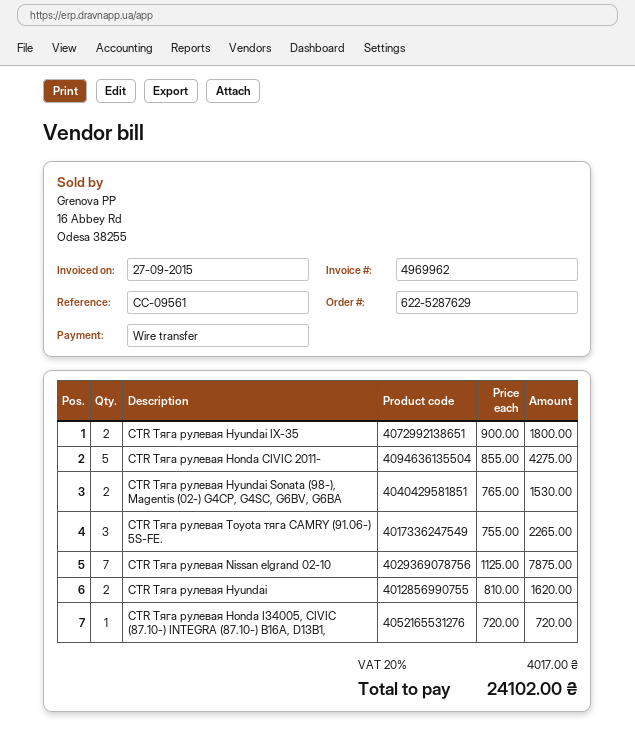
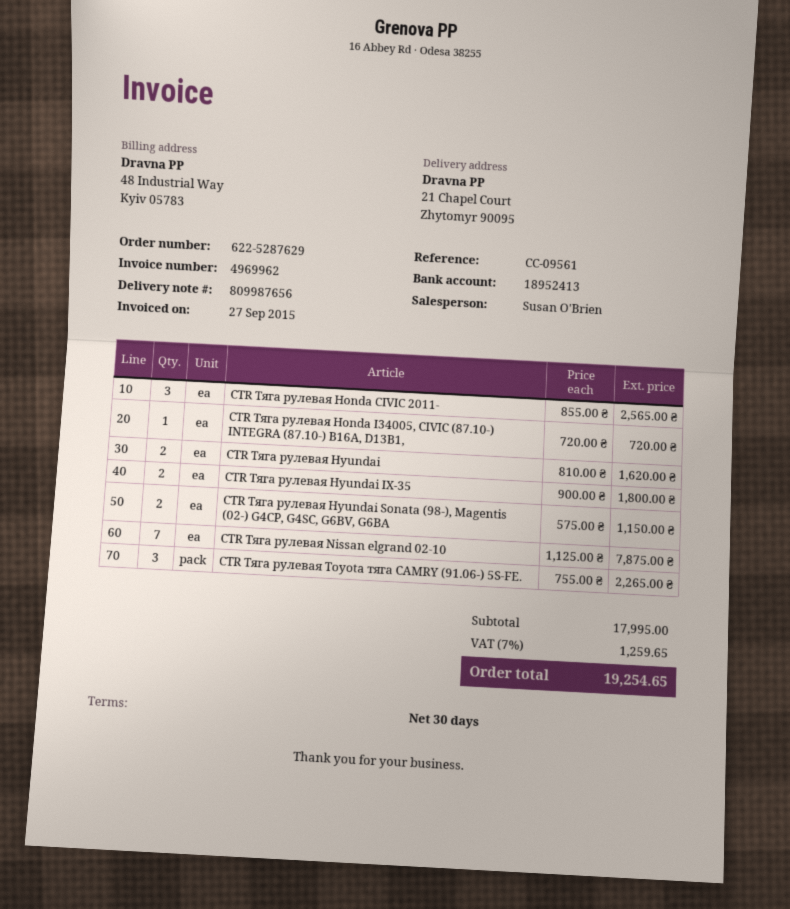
CTR Тяга рулевая Honda CIVIC 2011-: 5 x 855.00 = 4275.00 -> 3 x 855.00 = 2565.00
CTR Тяга рулевая Hyundai Sonata (98-), Magentis (02-) G4CP, G4SC, G6BV, G6BA: 2 x 765.00 = 1530.00 -> 2 x 575.00 = 1150.00
tax: 20% = 4017.00 -> 7% = 1259.65
total: 24102.00 -> 19254.65

